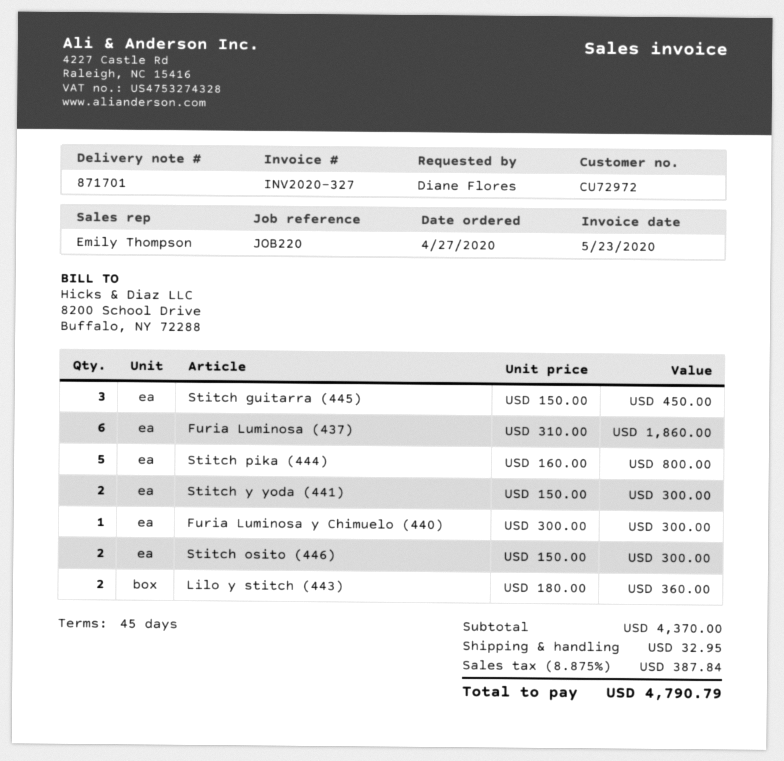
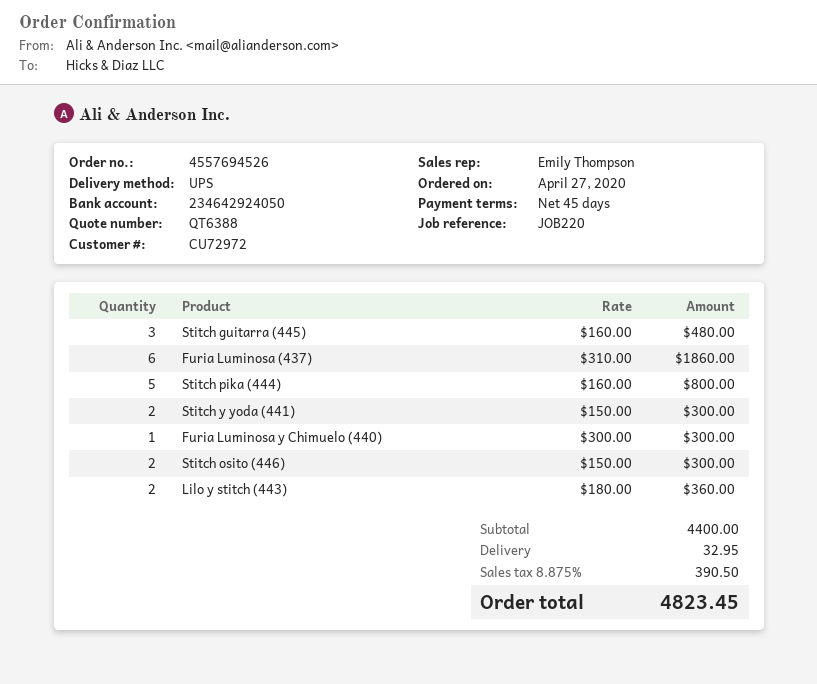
Stitch guitarra (445): 3 x 150.00 = 450.00 -> 3 x 160.00 = 480.00
subtotal: 4370.00 -> 4400.00
tax: 8.875% = 387.84 -> 8.875% = 390.50
total: 4790.79 -> 4823.45

